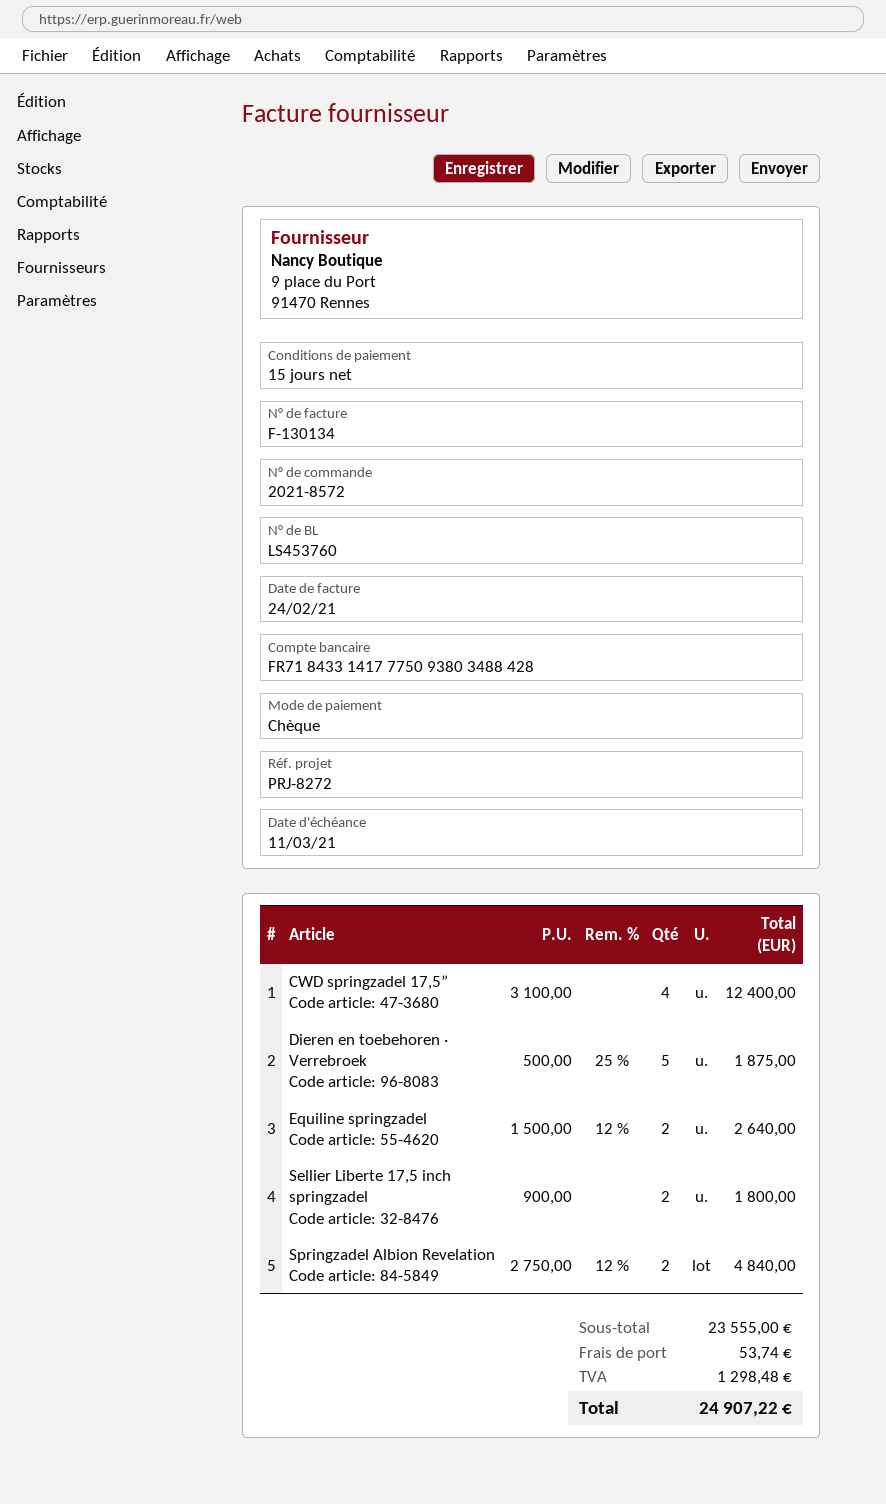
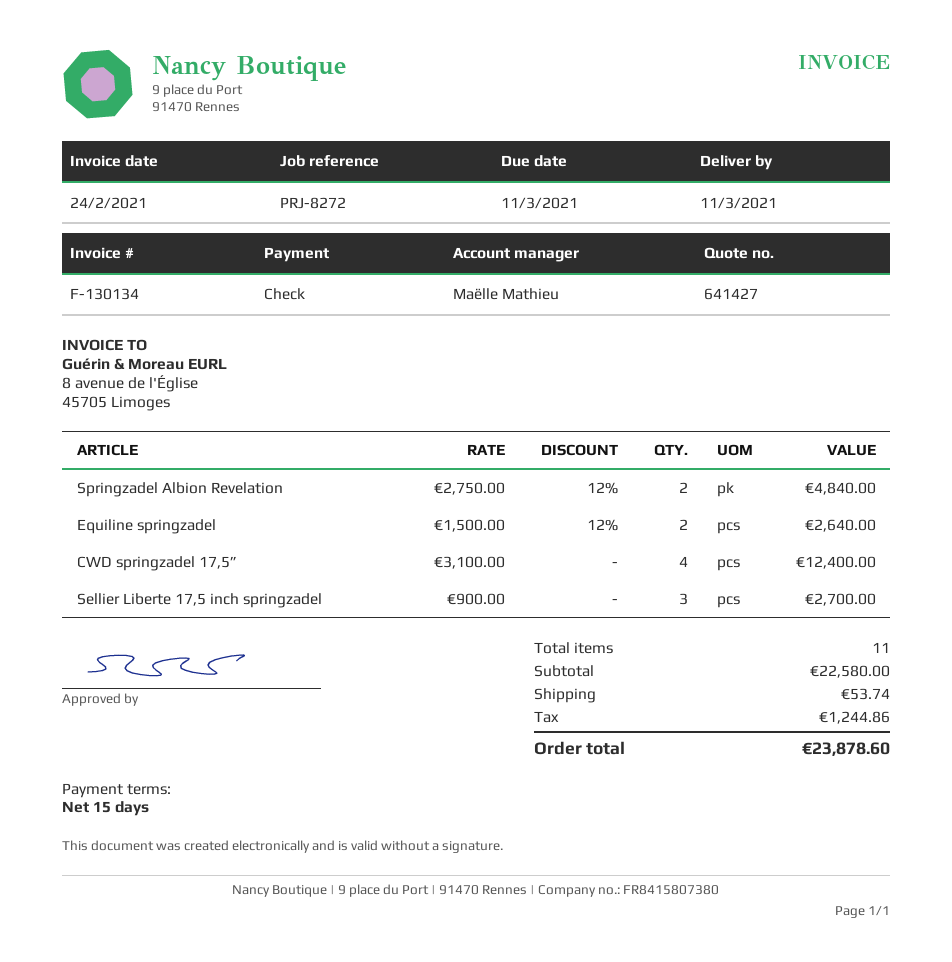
Dieren en toebehoren · Verrebroek: 5 x 500.00 - 25% = 1875.00 -> none
Sellier Liberte 17,5 inch springzadel: 2 x 900.00 = 1800.00 -> 3 x 900.00 = 2700.00
subtotal: 23555.00 -> 22580.00
tax: 1298.48 -> 1244.86
total: 24907.22 -> 23878.60

